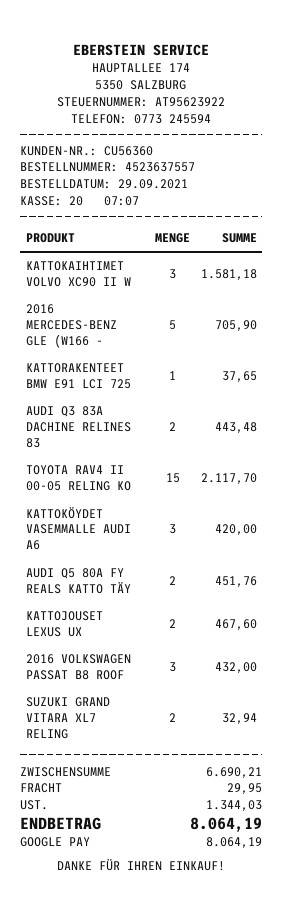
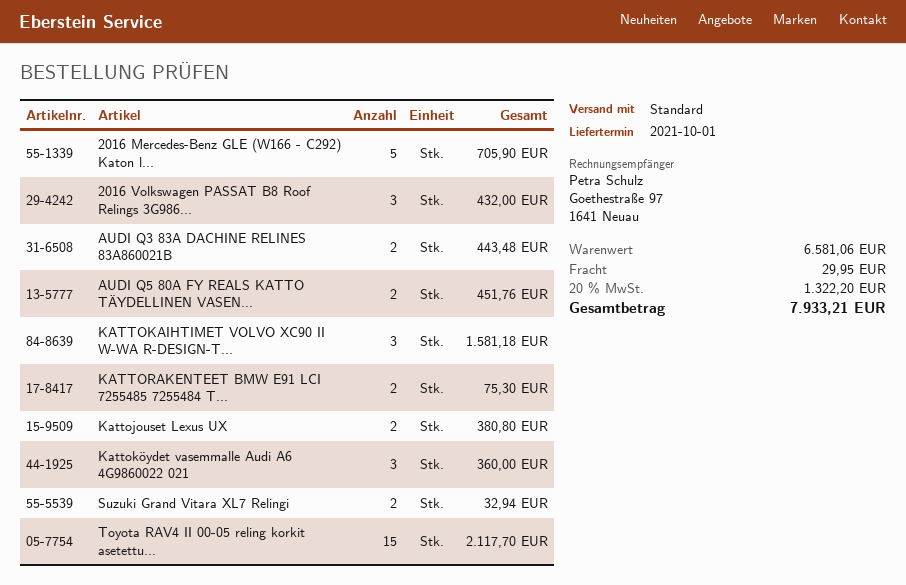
KATTORAKENTEET BMW E91 LCI 725: 1 for 37.65 -> 2 for 75.30
KATTOKÖYDET VASEMMALLE AUDI A6: 3 for 420.00 -> 3 for 360.00
KATTOJOUSET LEXUS UX: 2 for 467.60 -> 2 for 380.80
subtotal: 6690.21 -> 6581.06
tax: 1344.03 -> 1322.20
total: 8064.19 -> 7933.21

